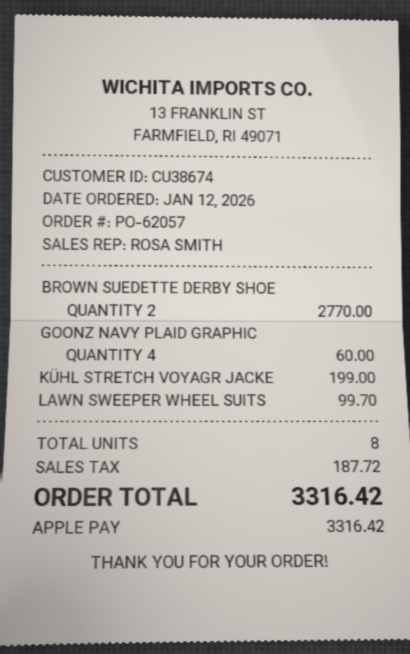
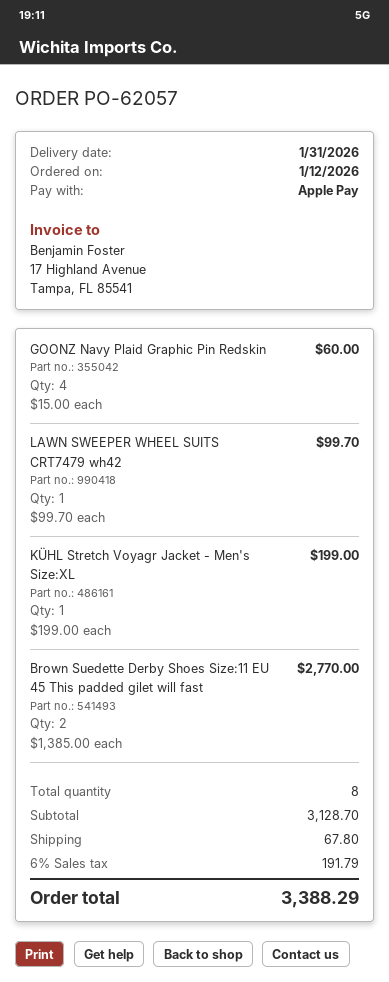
shipping: none -> 67.80
tax: 187.72 -> 191.79
total: 3316.42 -> 3388.29

